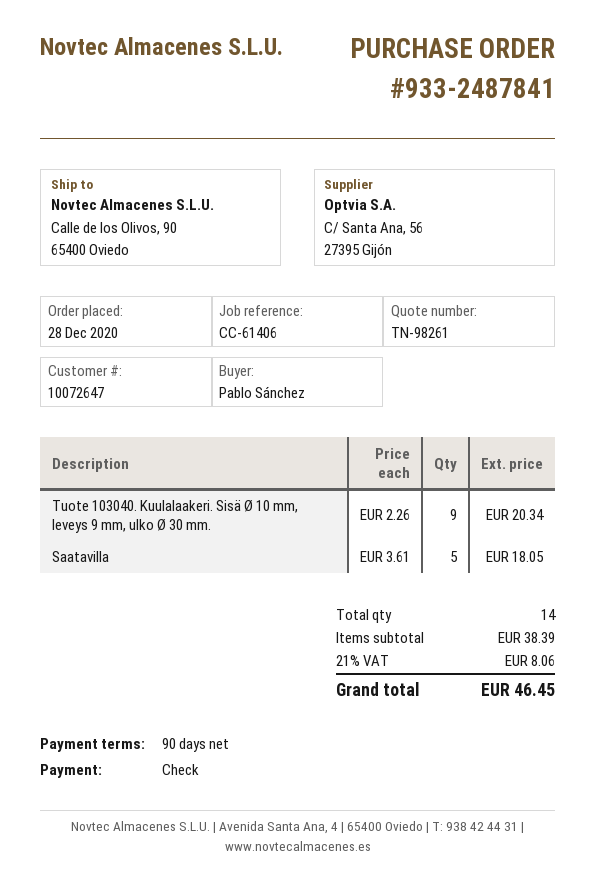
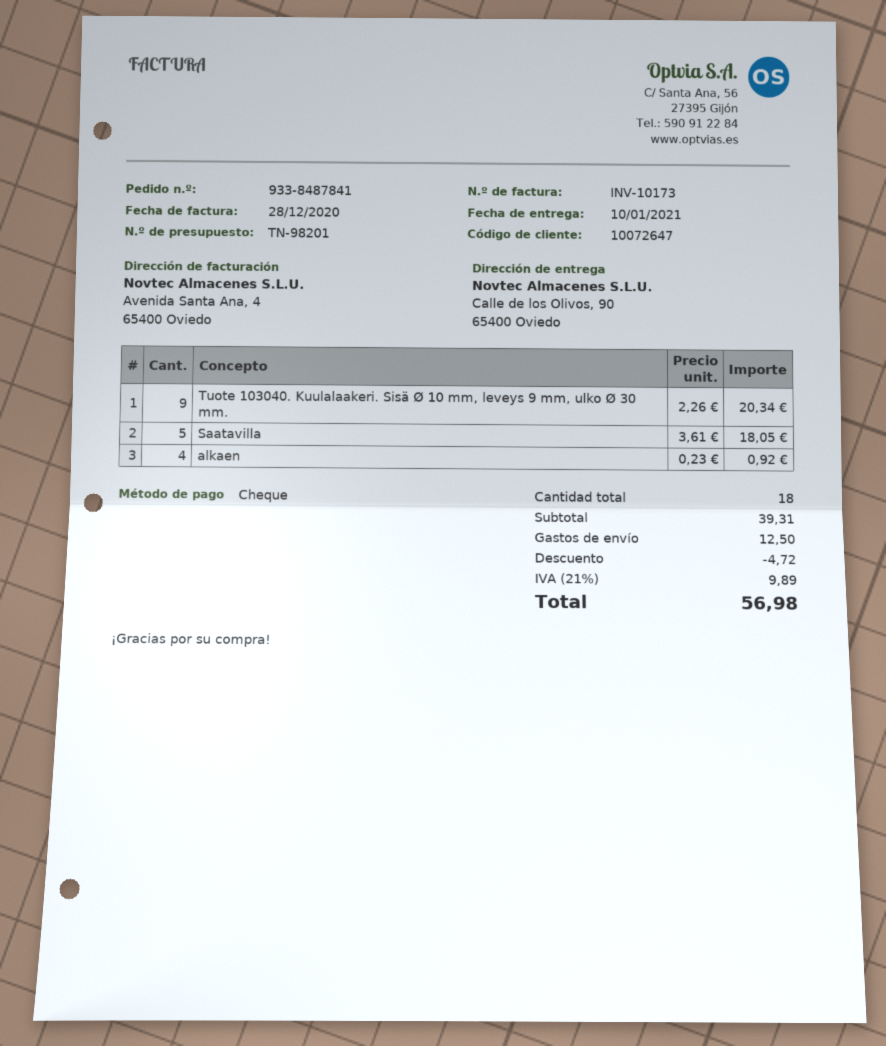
quote number: TN-98261 -> TN-98201
order number: 933-2487841 -> 933-8487841
alkaen: none -> 4 x 0.23 = 0.92
total quantity: 14 -> 18
subtotal: 38.39 -> 39.31
discount: none -> 4.72
shipping: none -> 12.50
tax: 21% = 8.06 -> 21% = 9.89
total: 46.45 -> 56.98

